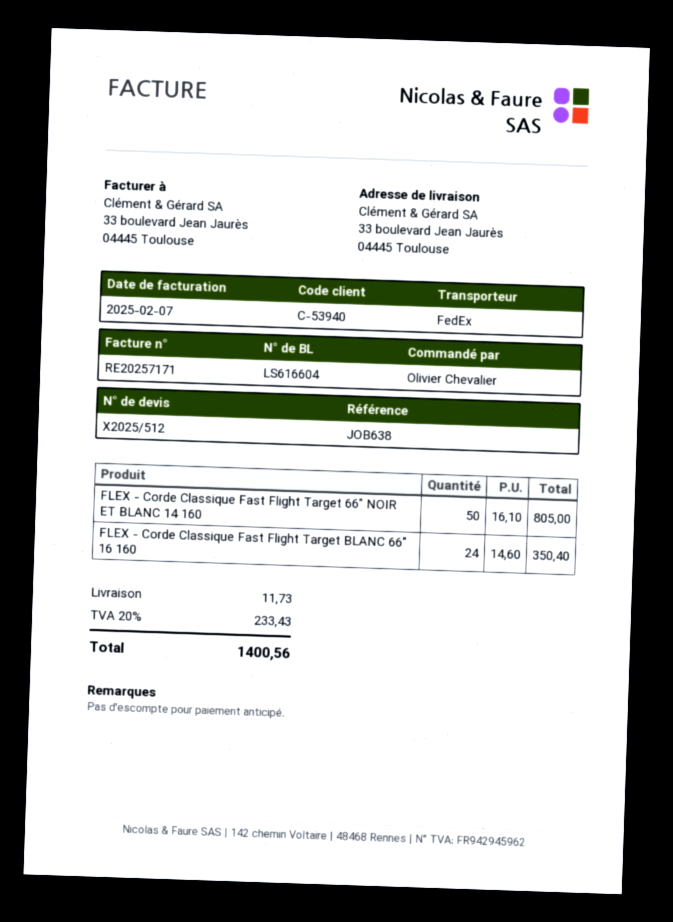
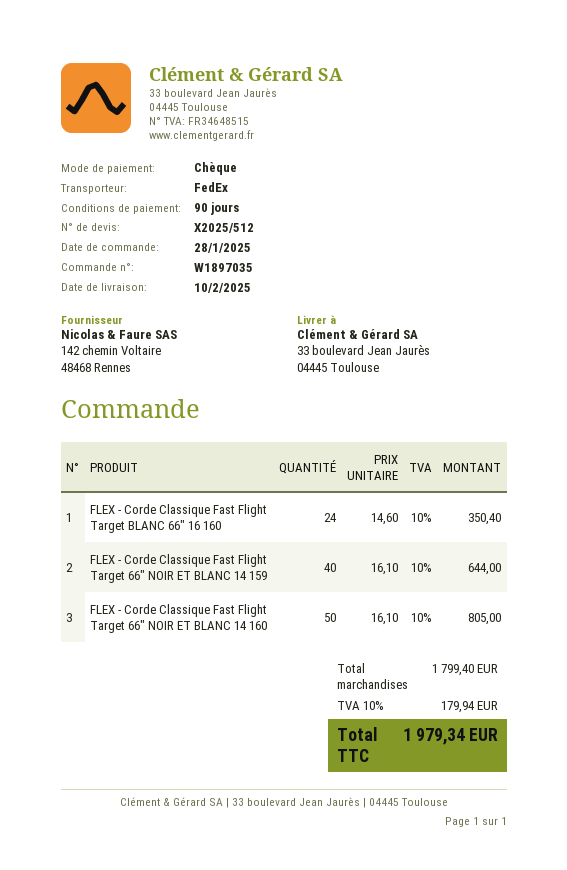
FLEX - Corde Classique Fast Flight Target 66" NOIR ET BLANC 14 159: none -> 40 x 16.10 = 644.00
shipping: 11.73 -> none
tax: 20% = 233.43 -> 10% = 179.94
total: 1400.56 -> 1979.34

